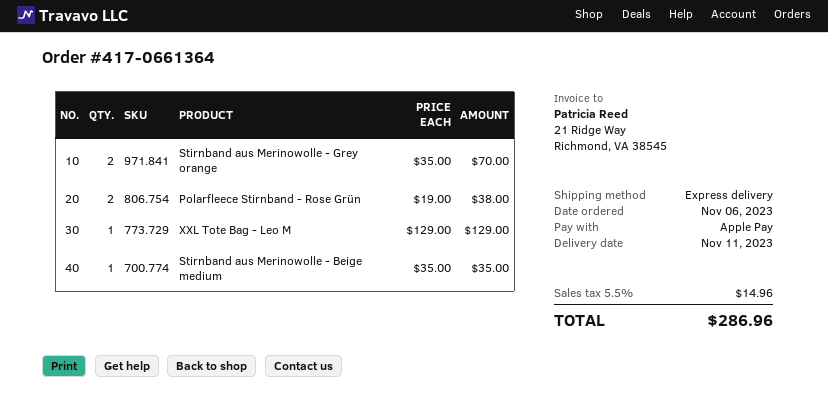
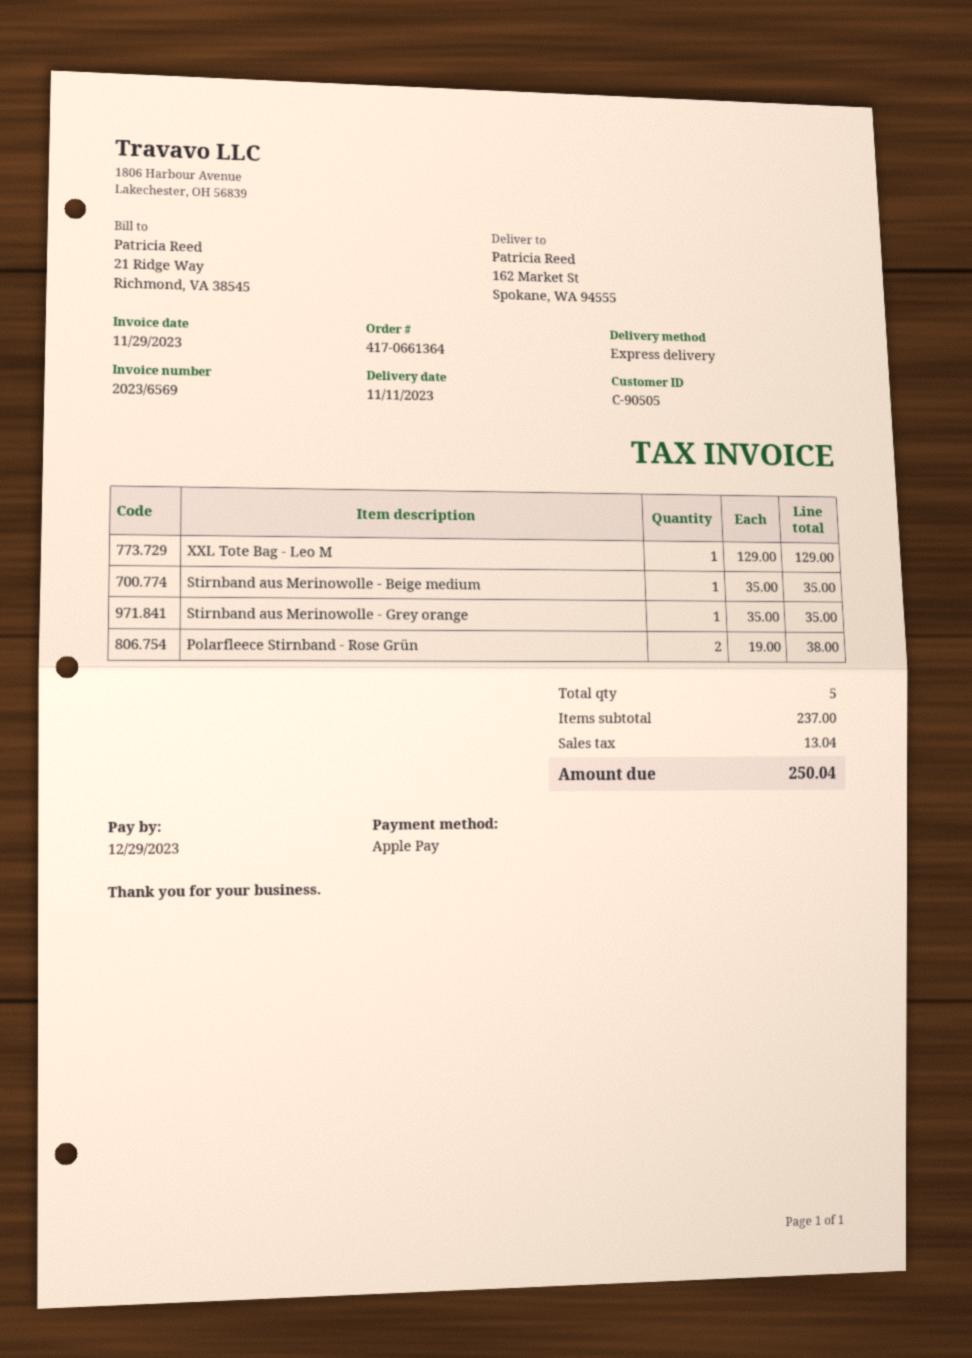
Stirnband aus Merinowolle - Grey orange: 2 x 35.00 = 70.00 -> 1 x 35.00 = 35.00
tax: 14.96 -> 13.04
total: 286.96 -> 250.04

